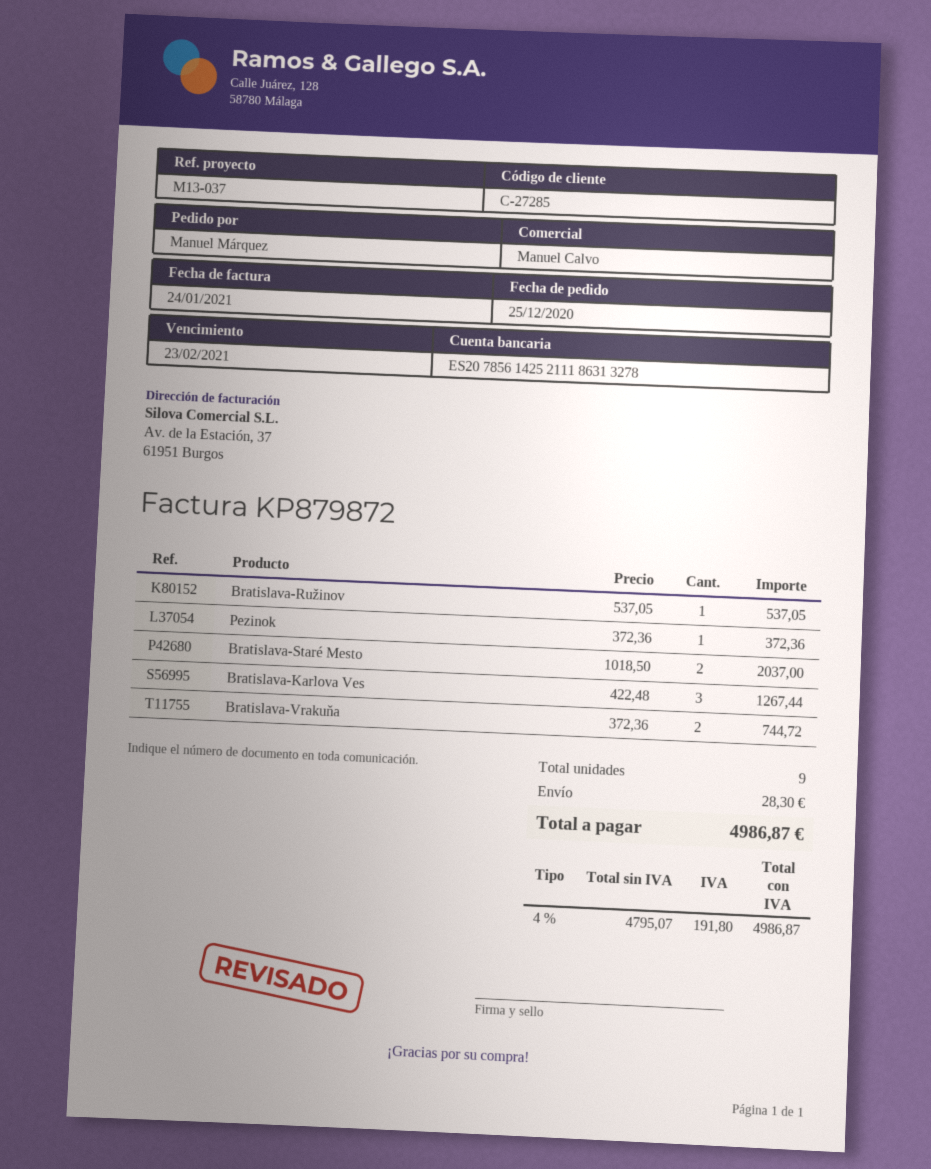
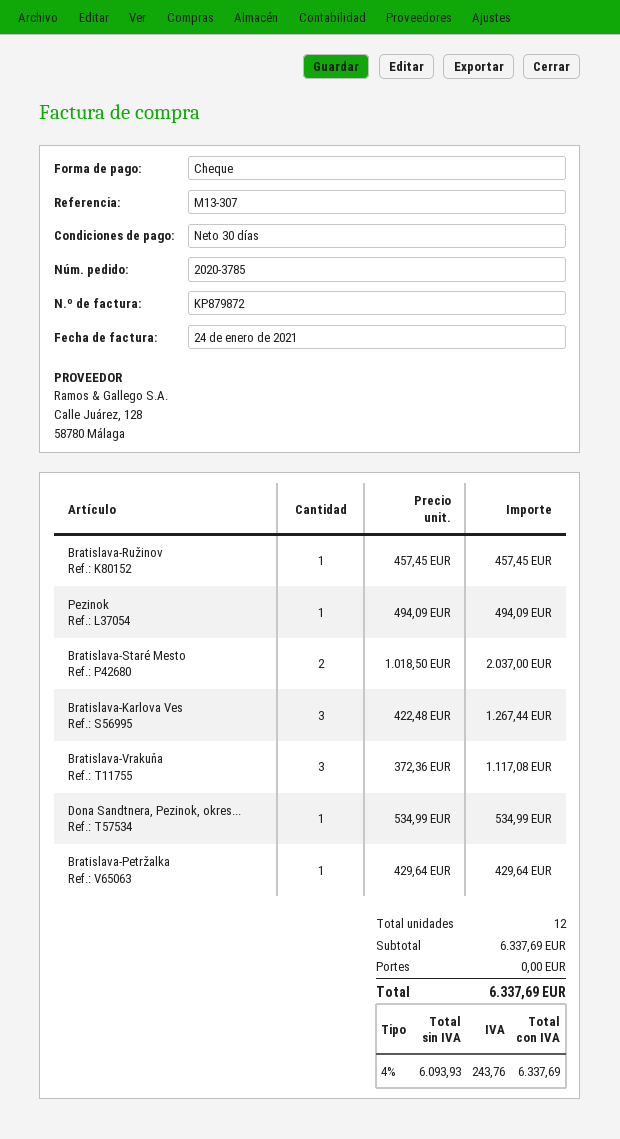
reference: M13-037 -> M13-307
Bratislava-Ružinov: 1 x 537.05 = 537.05 -> 1 x 457.45 = 457.45
Pezinok: 1 x 372.36 = 372.36 -> 1 x 494.09 = 494.09
Bratislava-Vrakuňa: 2 x 372.36 = 744.72 -> 3 x 372.36 = 1117.08
Dona Sandtnera, Pezinok, okres...: none -> 1 x 534.99 = 534.99
Bratislava-Petržalka: none -> 1 x 429.64 = 429.64
total quantity: 9 -> 12
shipping: 28.30 -> 0.00
net: 4795.07 -> 6093.93
tax: 4% = 191.80 -> 4% = 243.76
total: 4986.87 -> 6337.69

